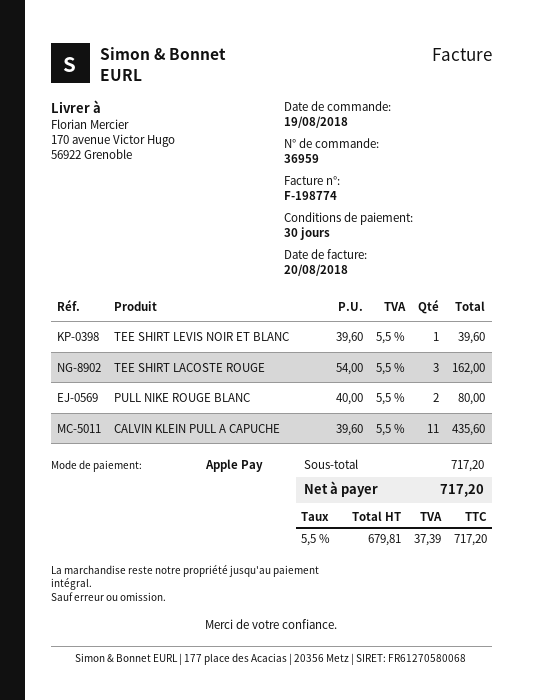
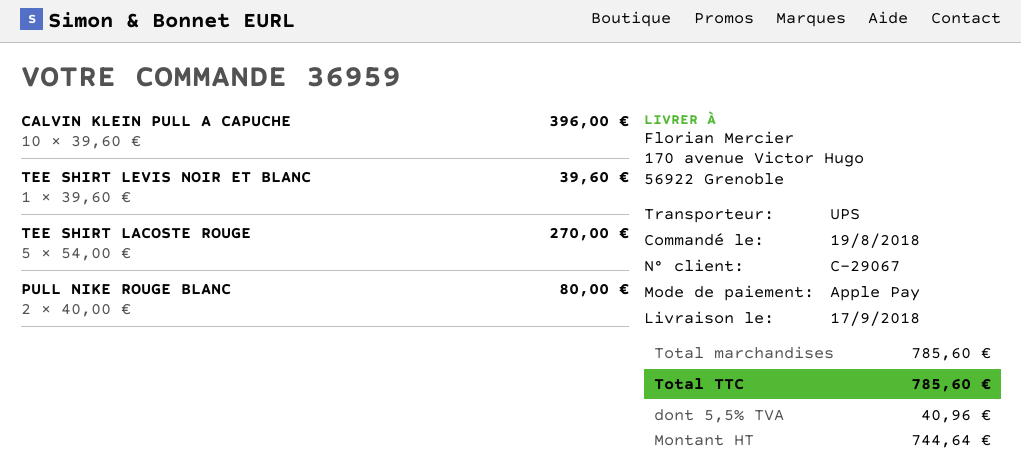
TEE SHIRT LACOSTE ROUGE: 3 x 54.00 = 162.00 -> 5 x 54.00 = 270.00
CALVIN KLEIN PULL A CAPUCHE: 11 x 39.60 = 435.60 -> 10 x 39.60 = 396.00
subtotal: 717.20 -> 785.60
net: 679.81 -> 744.64
tax: 5.5% = 37.39 -> 5.5% = 40.96
total: 717.20 -> 785.60

